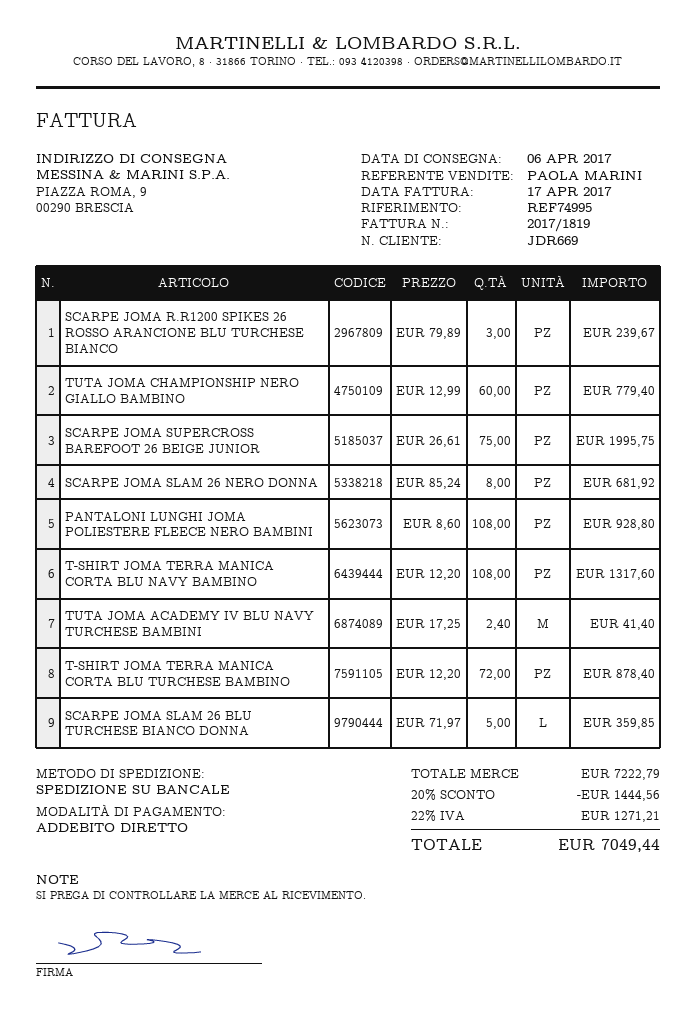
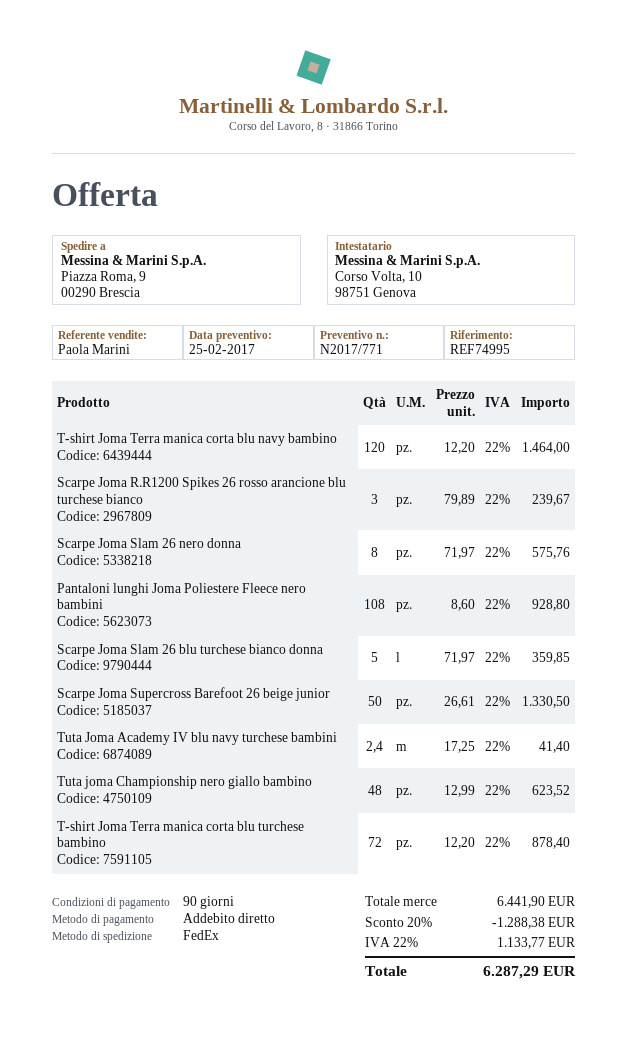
shipping method: pallet freight -> FedEx
TUTA JOMA CHAMPIONSHIP NERO GIALLO BAMBINO: 60 x 12.99 = 779.40 -> 48 x 12.99 = 623.52
SCARPE JOMA SUPERCROSS BAREFOOT 26 BEIGE JUNIOR: 75 x 26.61 = 1995.75 -> 50 x 26.61 = 1330.50
SCARPE JOMA SLAM 26 NERO DONNA: 8 x 85.24 = 681.92 -> 8 x 71.97 = 575.76
T-SHIRT JOMA TERRA MANICA CORTA BLU NAVY BAMBINO: 108 x 12.20 = 1317.60 -> 120 x 12.20 = 1464.00
subtotal: 7222.79 -> 6441.90
discount: 20% = 1444.56 -> 20% = 1288.38
tax: 22% = 1271.21 -> 22% = 1133.77
total: 7049.44 -> 6287.29

